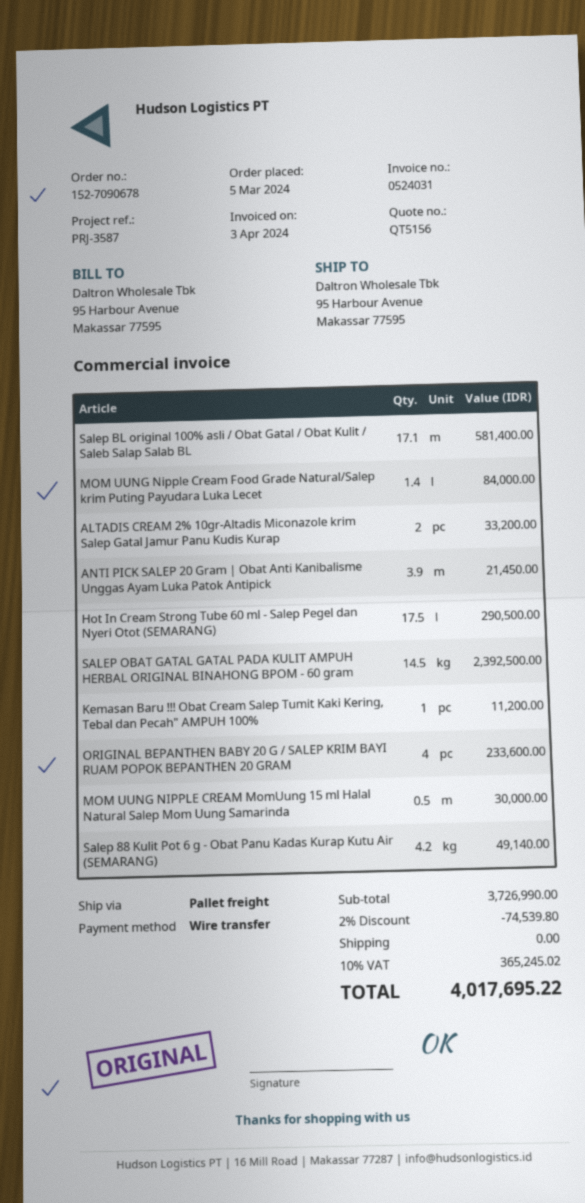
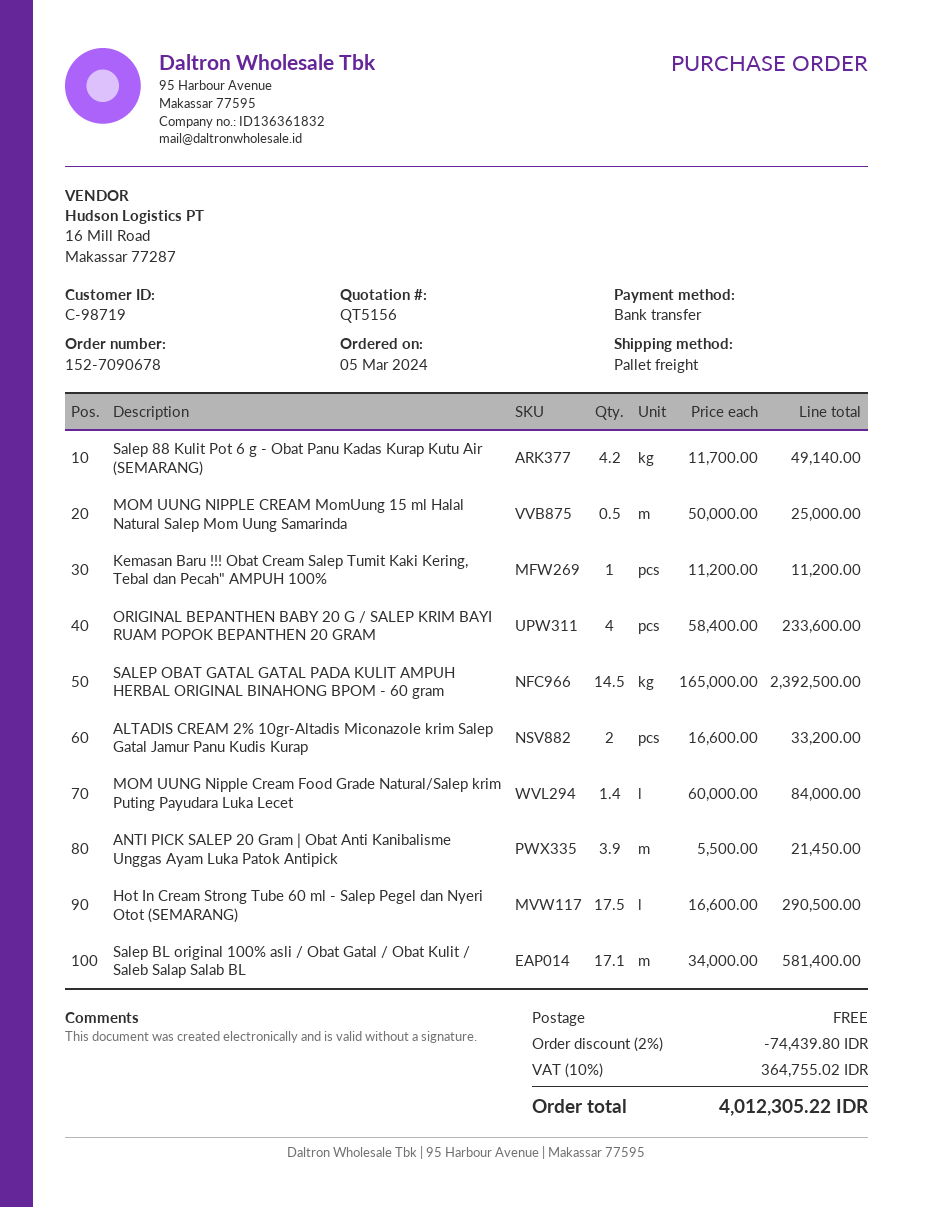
MOM UUNG NIPPLE CREAM MomUung 15 ml Halal Natural Salep Mom Uung Samarinda: 0.5 for 30000.00 -> 0.5 for 25000.00
discount: 2% = 74539.80 -> 2% = 74439.80
tax: 10% = 365245.02 -> 10% = 364755.02
total: 4017695.22 -> 4012305.22

